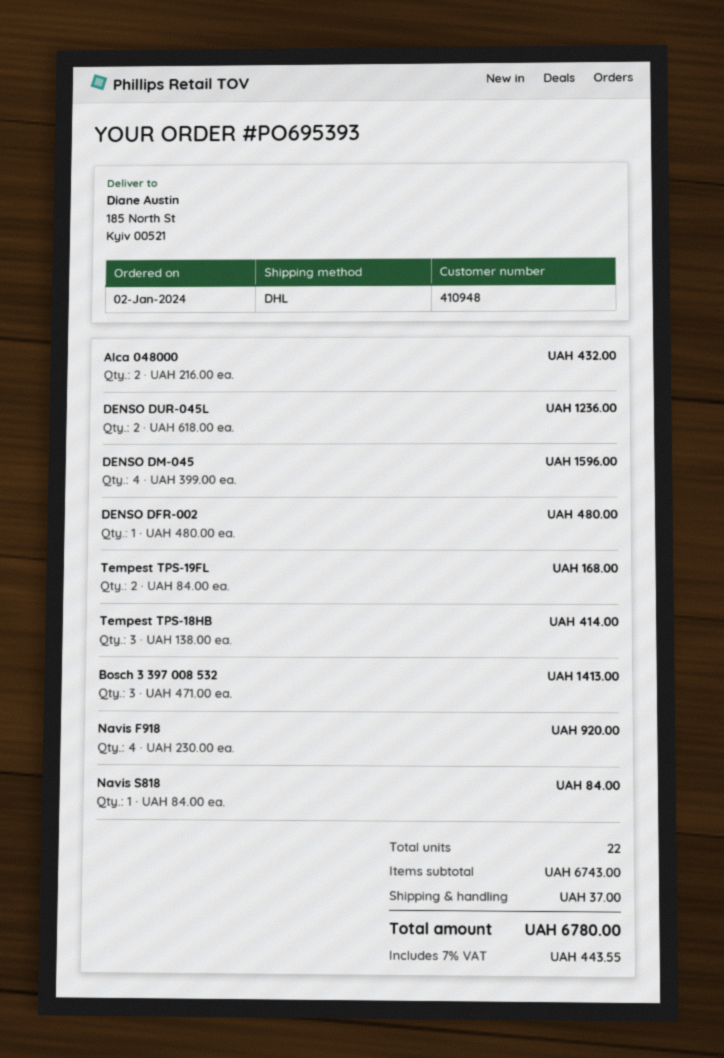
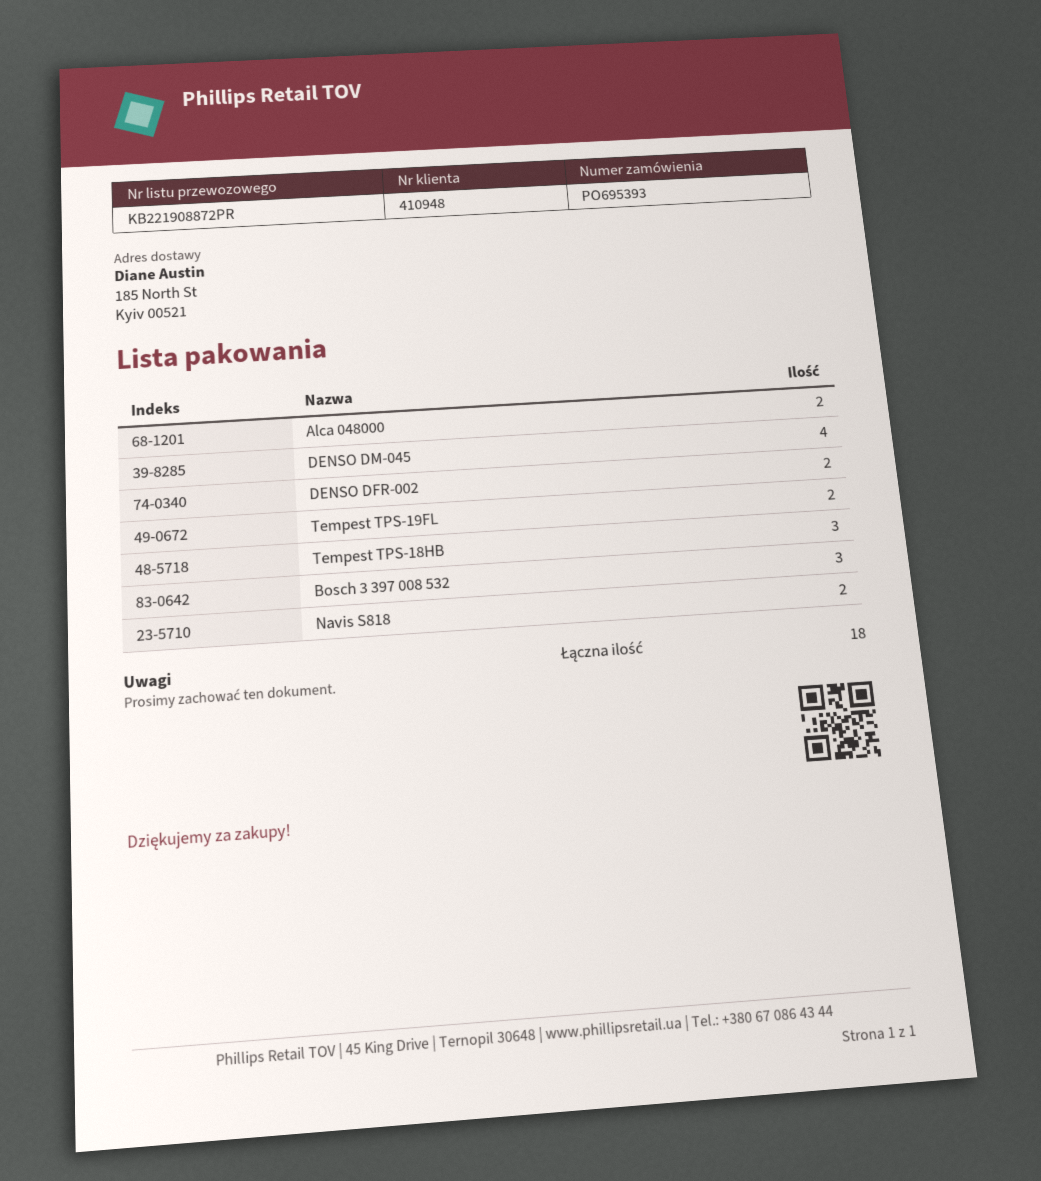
DENSO DUR-045L: 2 -> none
DENSO DFR-002: 1 -> 2
Navis F918: 4 -> none
Navis S818: 1 -> 2
total quantity: 22 -> 18

